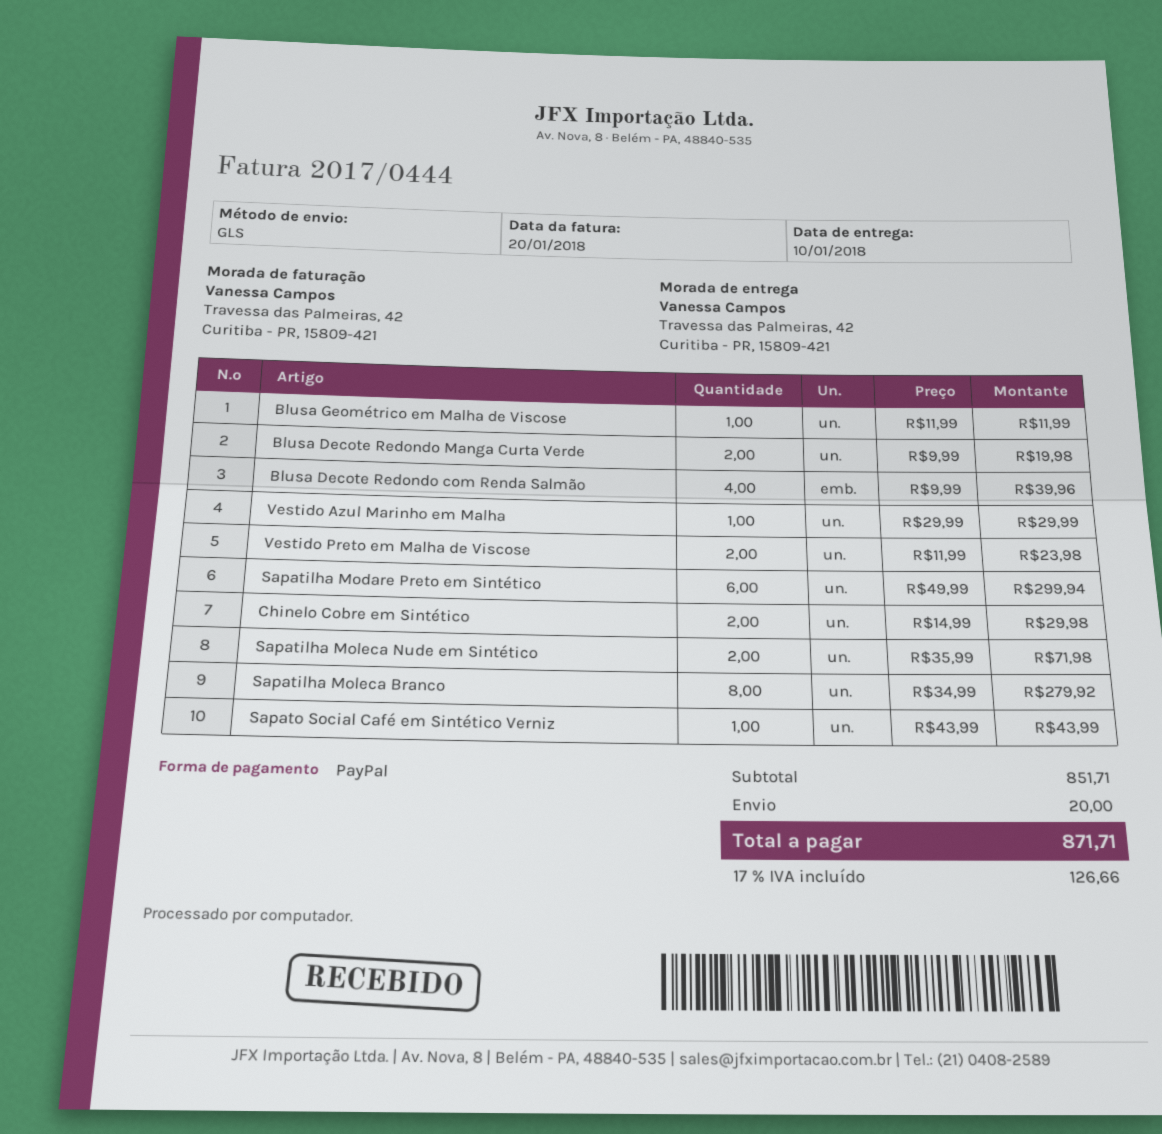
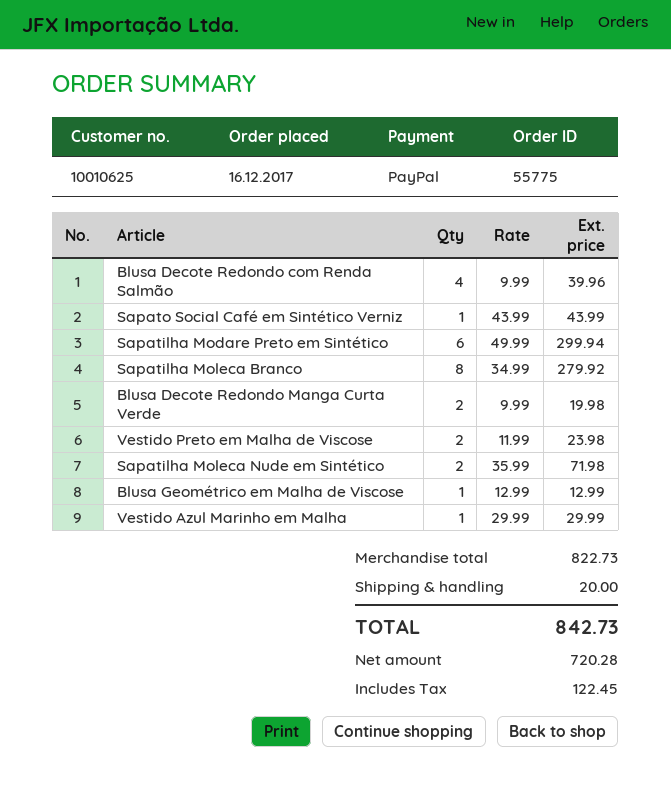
Blusa Geométrico em Malha de Viscose: 1 x 11.99 = 11.99 -> 1 x 12.99 = 12.99
Chinelo Cobre em Sintético: 2 x 14.99 = 29.98 -> none
subtotal: 851.71 -> 822.73
tax: 126.66 -> 122.45
total: 871.71 -> 842.73

